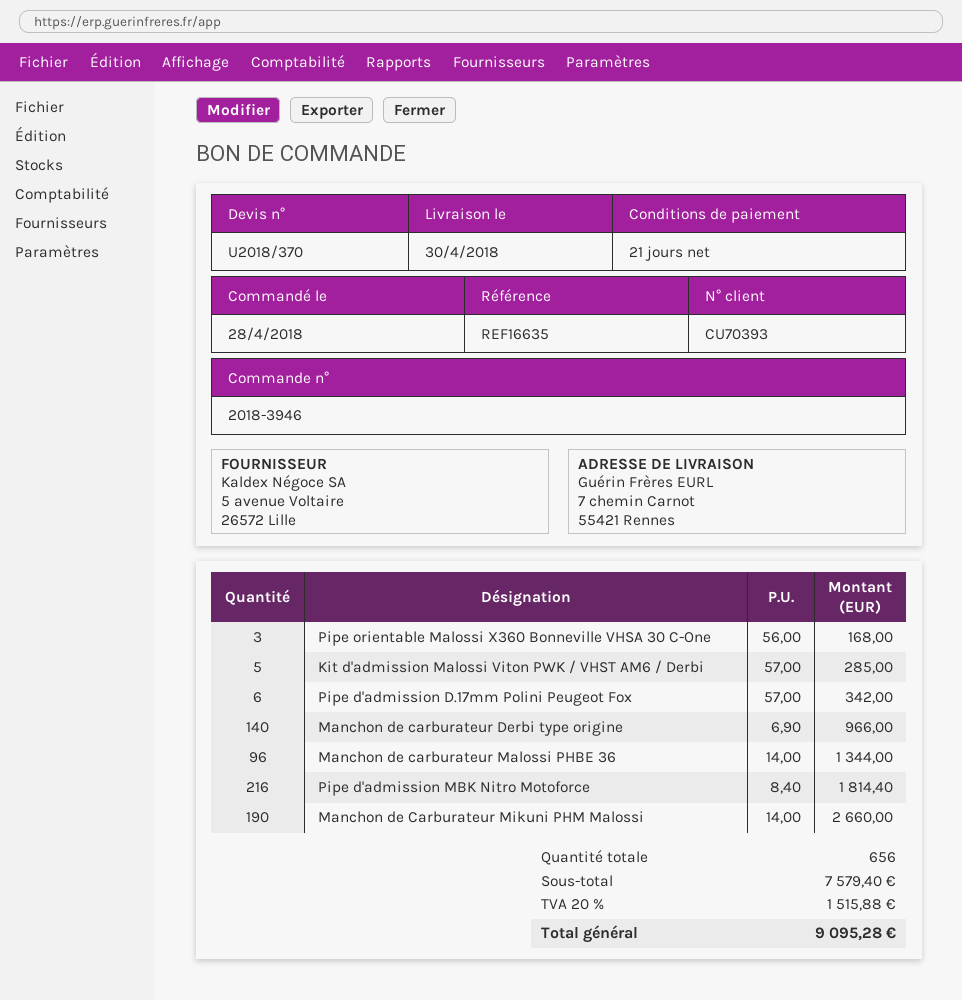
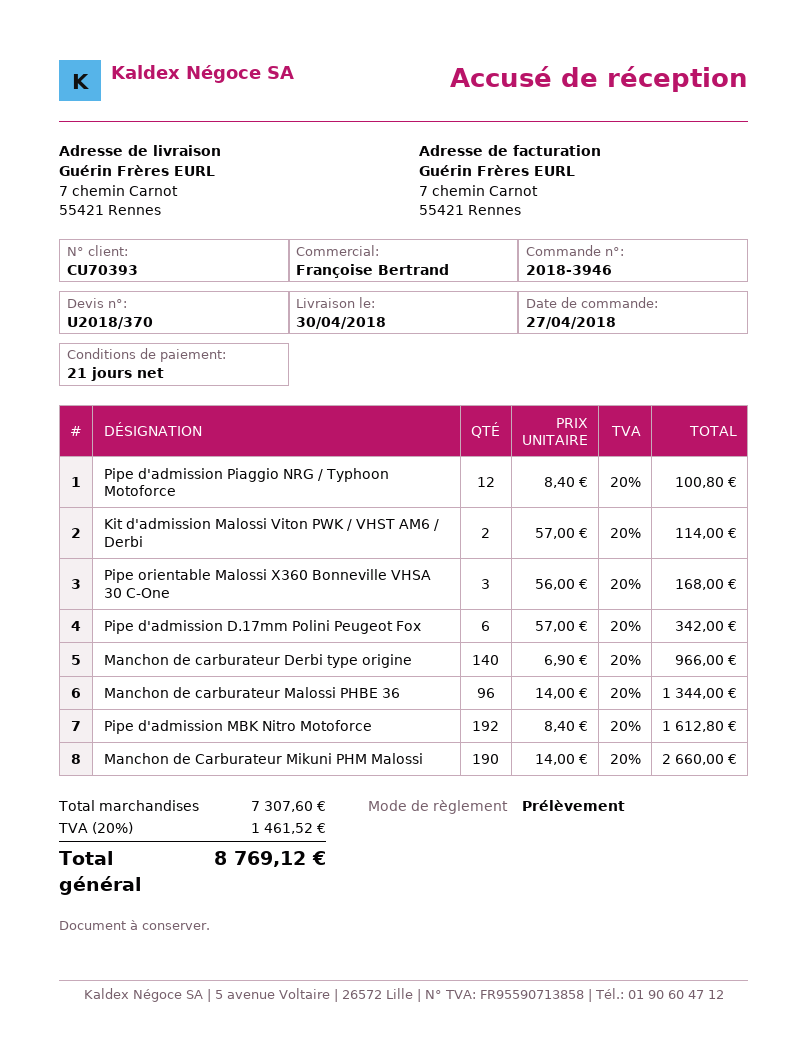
order date: 2018-04-28 -> 2018-04-27
Kit d'admission Malossi Viton PWK / VHST AM6 / Derbi: 5 x 57.00 = 285.00 -> 2 x 57.00 = 114.00
Pipe d'admission MBK Nitro Motoforce: 216 x 8.40 = 1814.40 -> 192 x 8.40 = 1612.80
Pipe d'admission Piaggio NRG / Typhoon Motoforce: none -> 12 x 8.40 = 100.80
subtotal: 7579.40 -> 7307.60
tax: 20% = 1515.88 -> 20% = 1461.52
total: 9095.28 -> 8769.12

